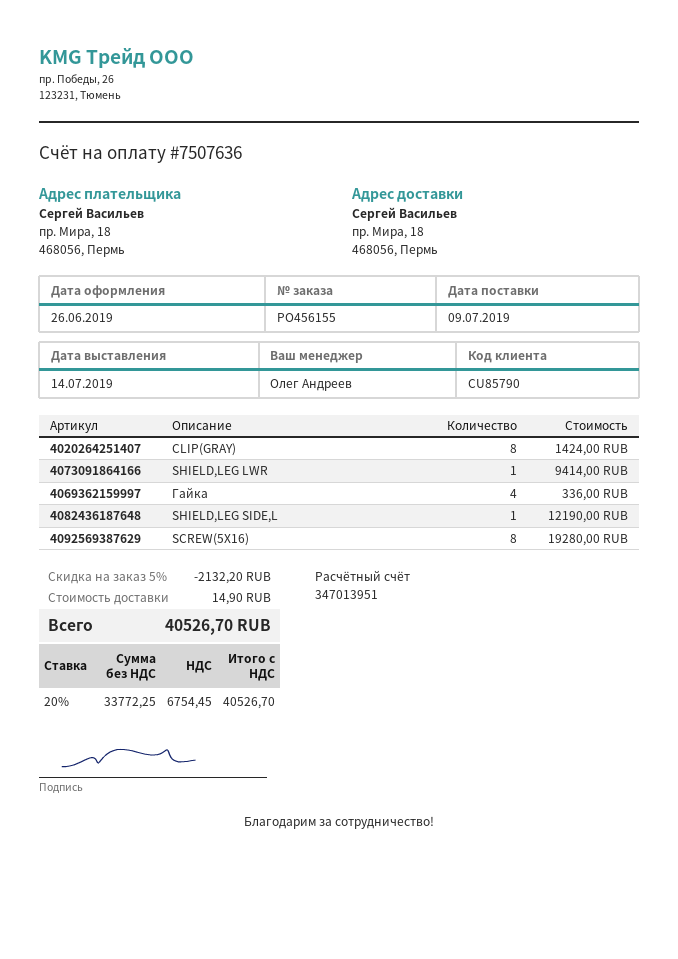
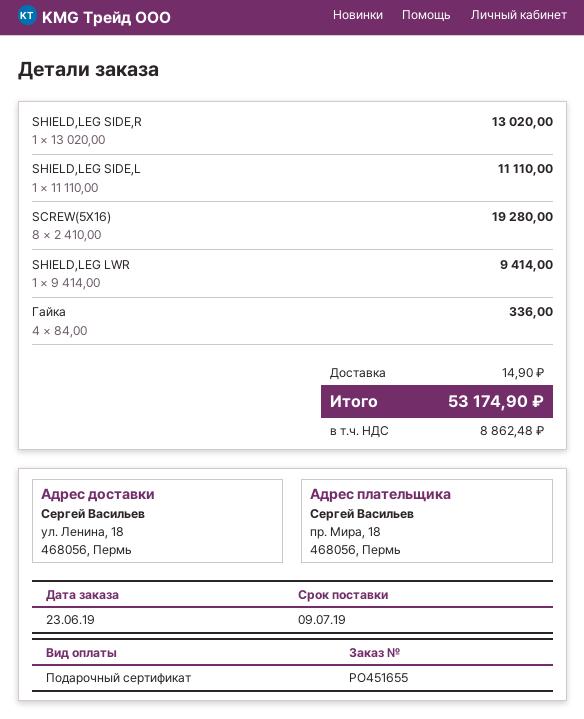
order number: PO456155 -> PO451655
order date: 2019-06-26 -> 2019-06-23
ship to: пр. Мира, 18, 468056, Пермь -> ул. Ленина, 18, 468056, Пермь
CLIP(GRAY): 8 for 1424.00 -> none
SHIELD,LEG SIDE,L: 1 for 12190.00 -> 1 for 11110.00
SHIELD,LEG SIDE,R: none -> 1 for 13020.00
discount: 5% = 2132.20 -> none
tax: 6754.45 -> 8862.48
total: 40526.70 -> 53174.90

